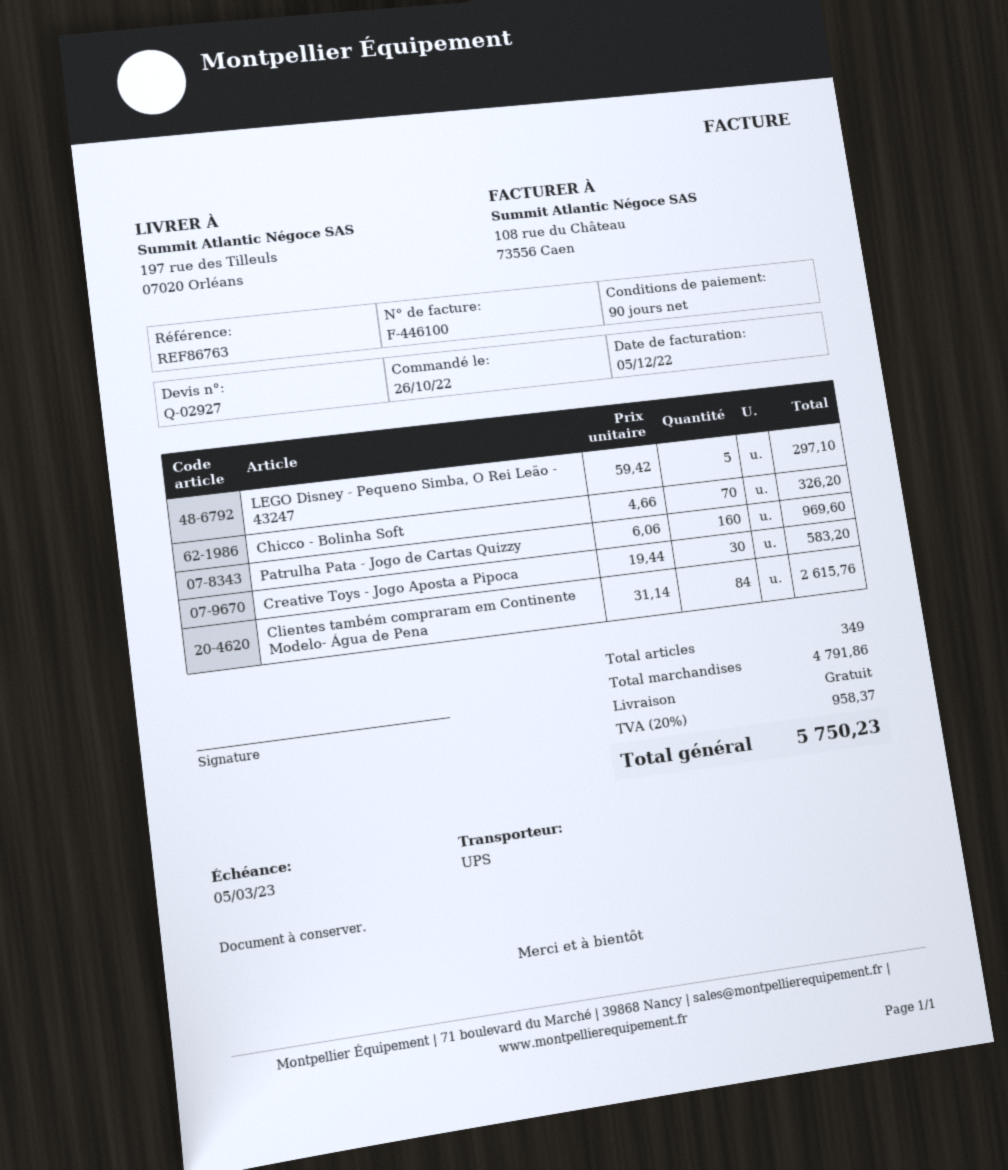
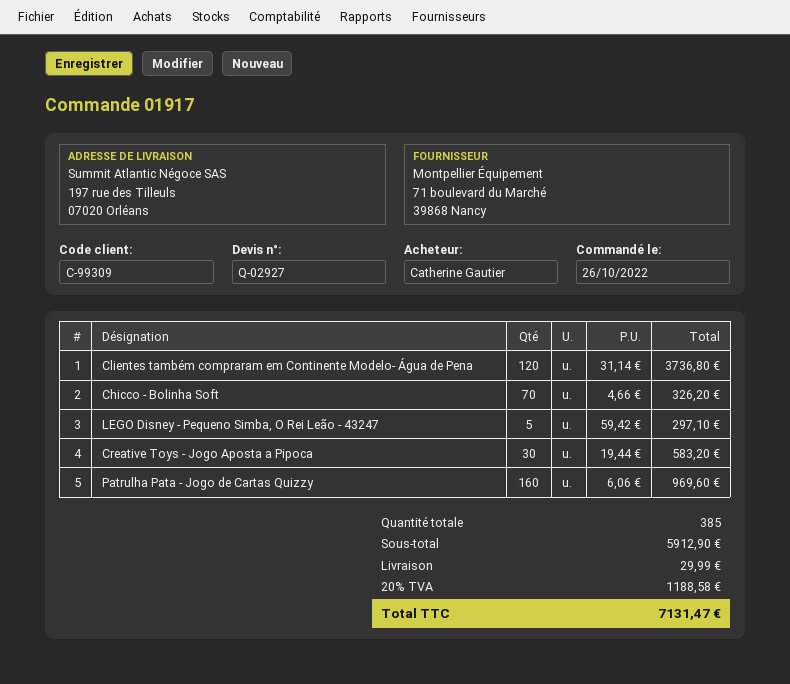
Clientes também compraram em Continente Modelo- Água de Pena: 84 x 31.14 = 2615.76 -> 120 x 31.14 = 3736.80
total quantity: 349 -> 385
subtotal: 4791.86 -> 5912.90
shipping: 0.00 -> 29.99
tax: 20% = 958.37 -> 20% = 1188.58
total: 5750.23 -> 7131.47

